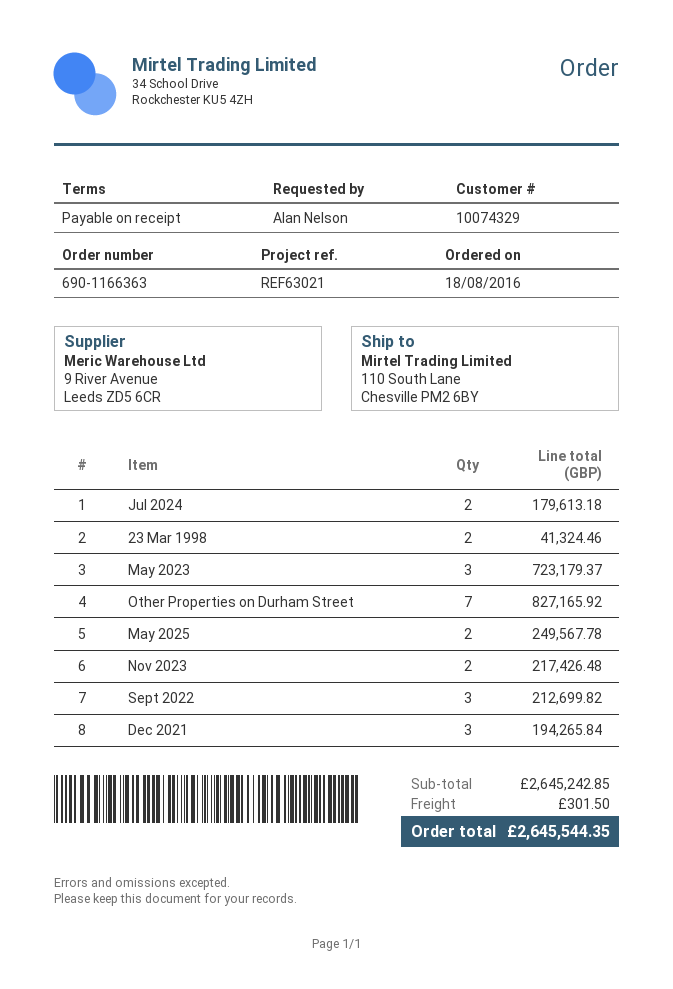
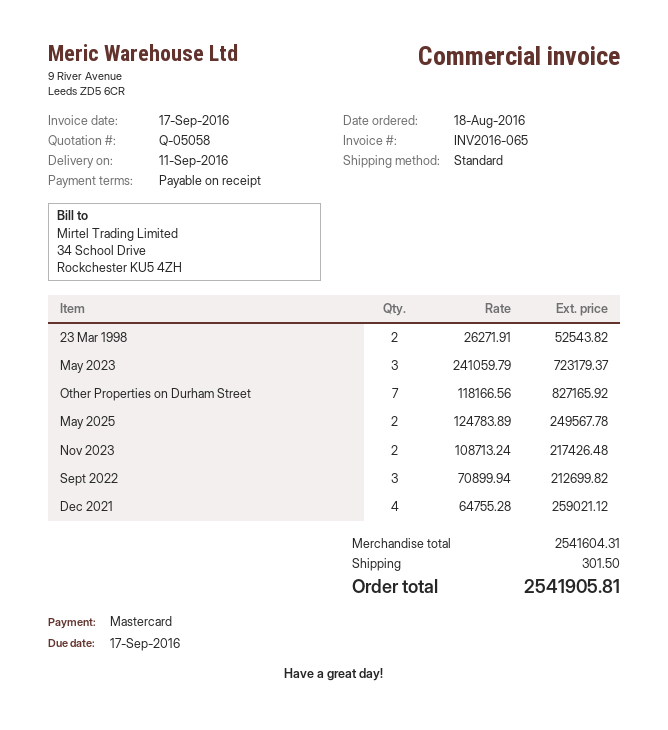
Jul 2024: 2 for 179613.18 -> none
23 Mar 1998: 2 for 41324.46 -> 2 for 52543.82
Dec 2021: 3 for 194265.84 -> 4 for 259021.12
subtotal: 2645242.85 -> 2541604.31
total: 2645544.35 -> 2541905.81

